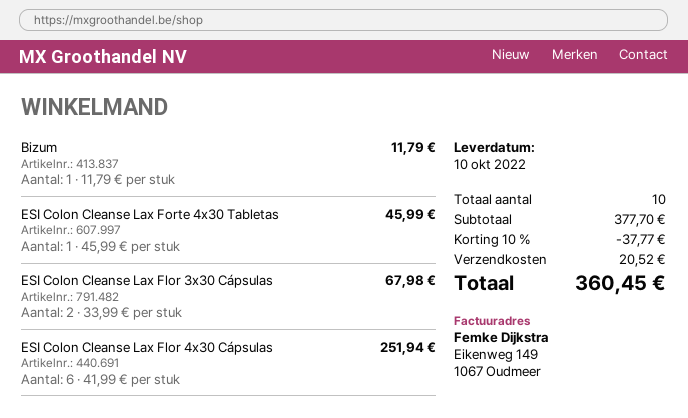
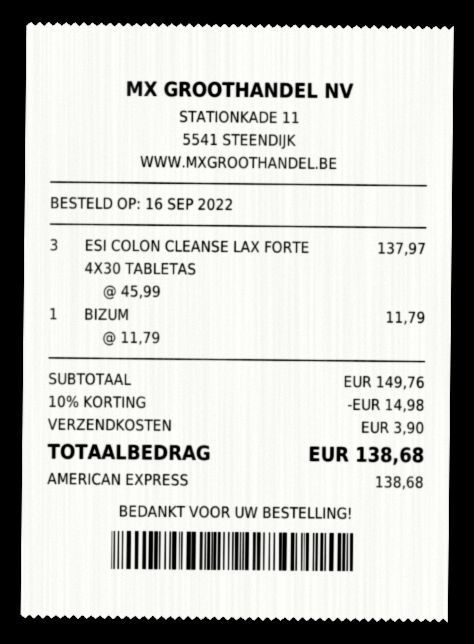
ESI Colon Cleanse Lax Forte 4x30 Tabletas: 1 x 45.99 = 45.99 -> 3 x 45.99 = 137.97
ESI Colon Cleanse Lax Flor 3x30 Cápsulas: 2 x 33.99 = 67.98 -> none
ESI Colon Cleanse Lax Flor 4x30 Cápsulas: 6 x 41.99 = 251.94 -> none
subtotal: 377.70 -> 149.76
discount: 10% = 37.77 -> 10% = 14.98
shipping: 20.52 -> 3.90
total: 360.45 -> 138.68

